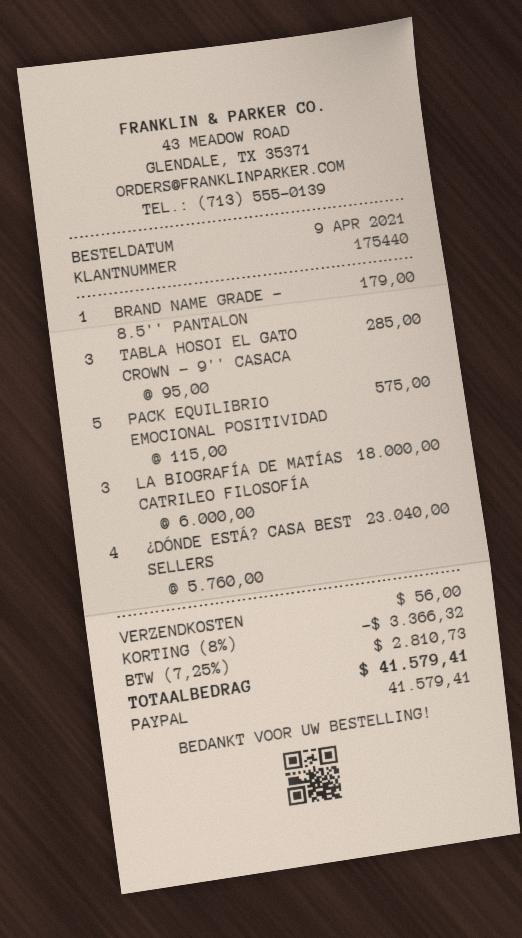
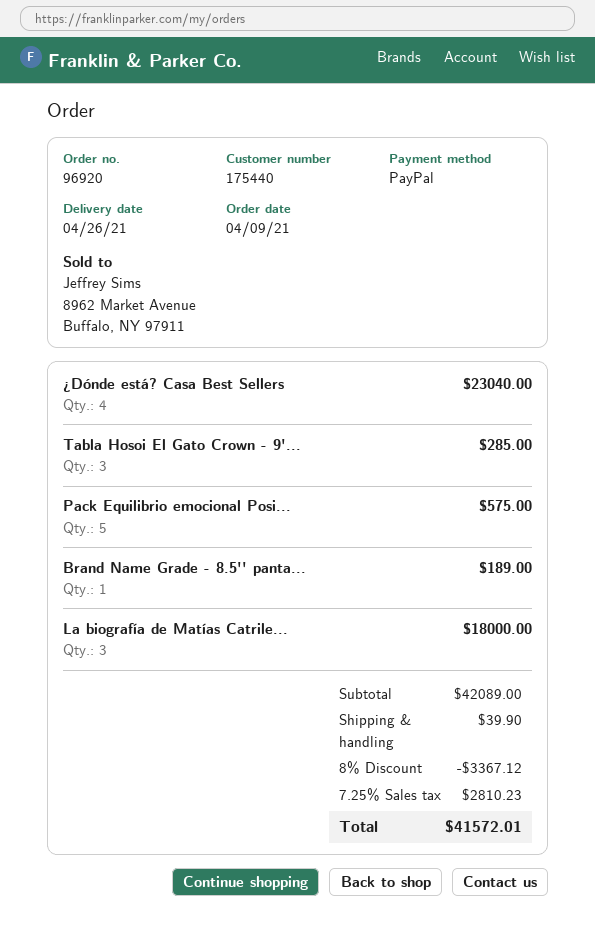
BRAND NAME GRADE - 8.5'' PANTALON: 1 for 179.00 -> 1 for 189.00
discount: 8% = 3366.32 -> 8% = 3367.12
shipping: 56.00 -> 39.90
tax: 7.25% = 2810.73 -> 7.25% = 2810.23
total: 41579.41 -> 41572.01

